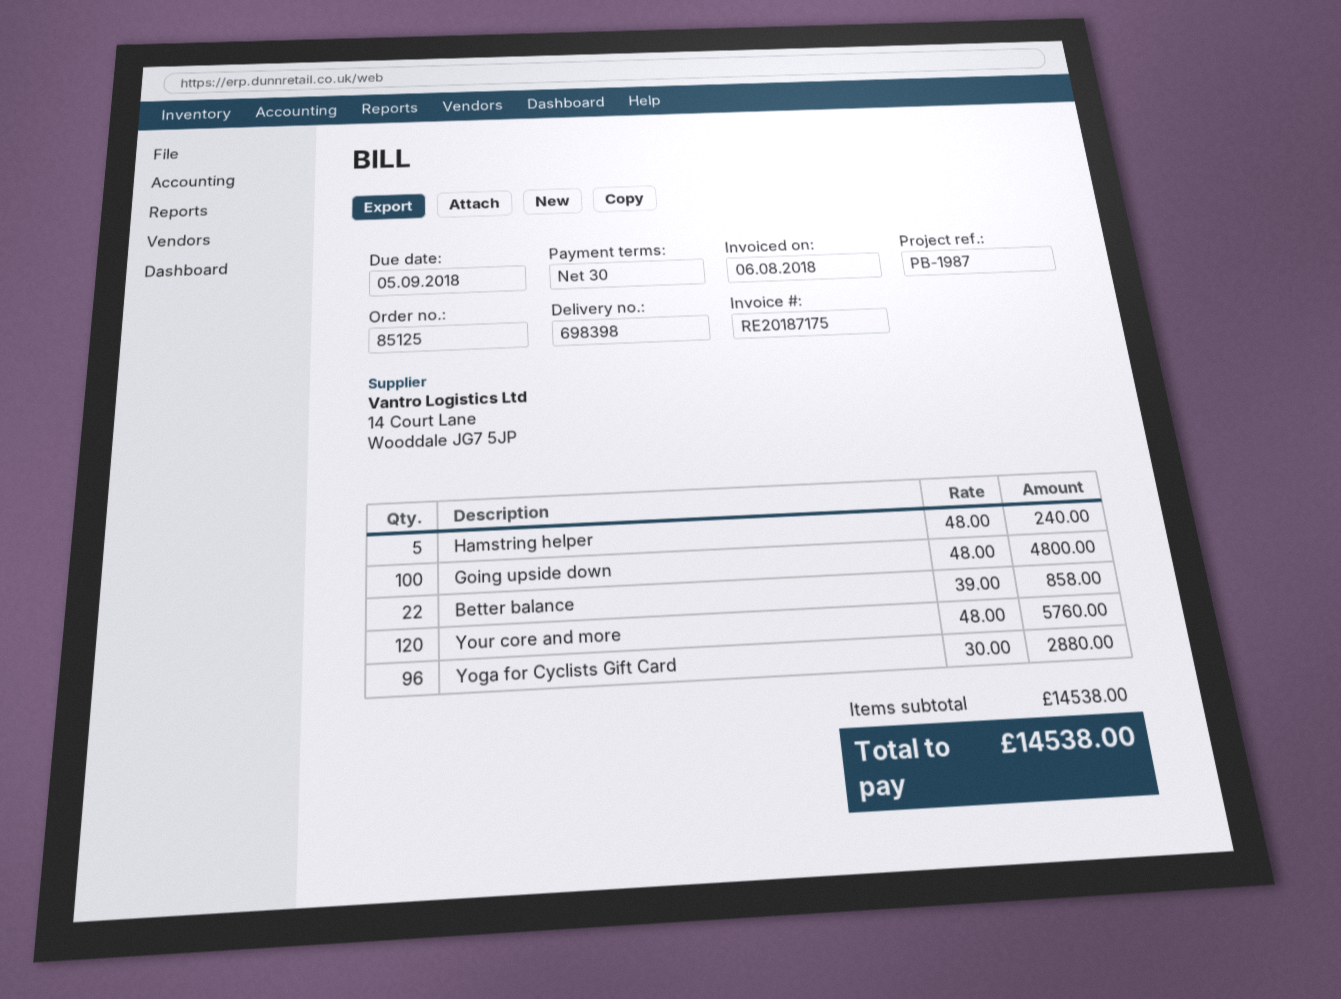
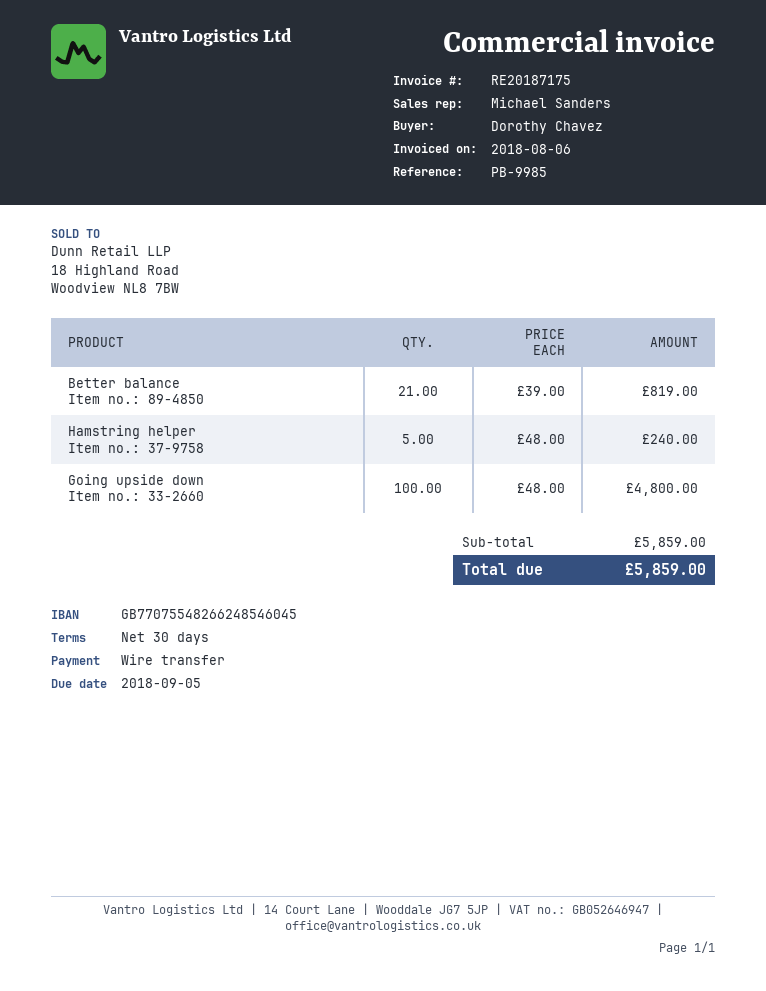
reference: PB-1987 -> PB-9985
Better balance: 22 x 39.00 = 858.00 -> 21 x 39.00 = 819.00
Your core and more: 120 x 48.00 = 5760.00 -> none
Yoga for Cyclists Gift Card: 96 x 30.00 = 2880.00 -> none
subtotal: 14538.00 -> 5859.00
total: 14538.00 -> 5859.00

